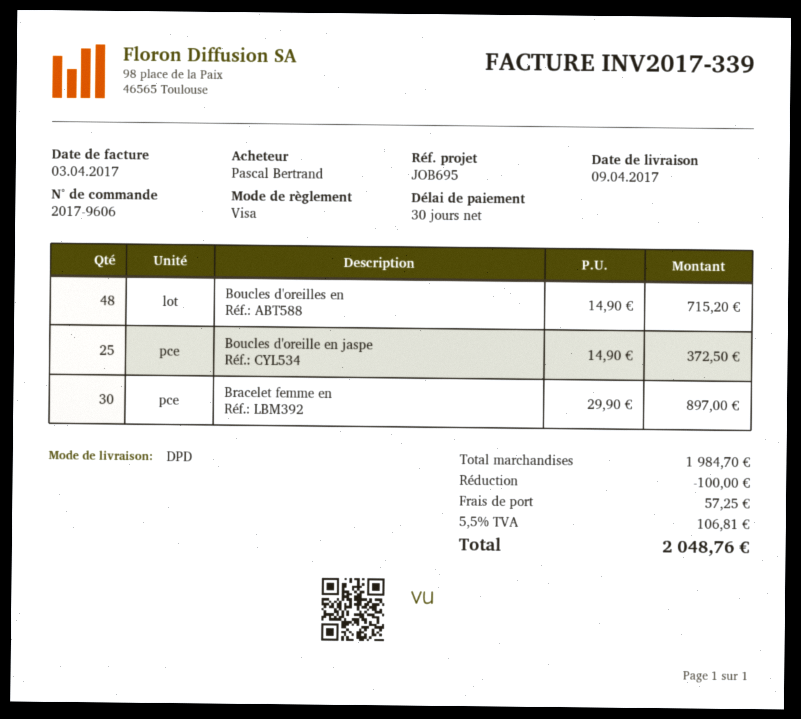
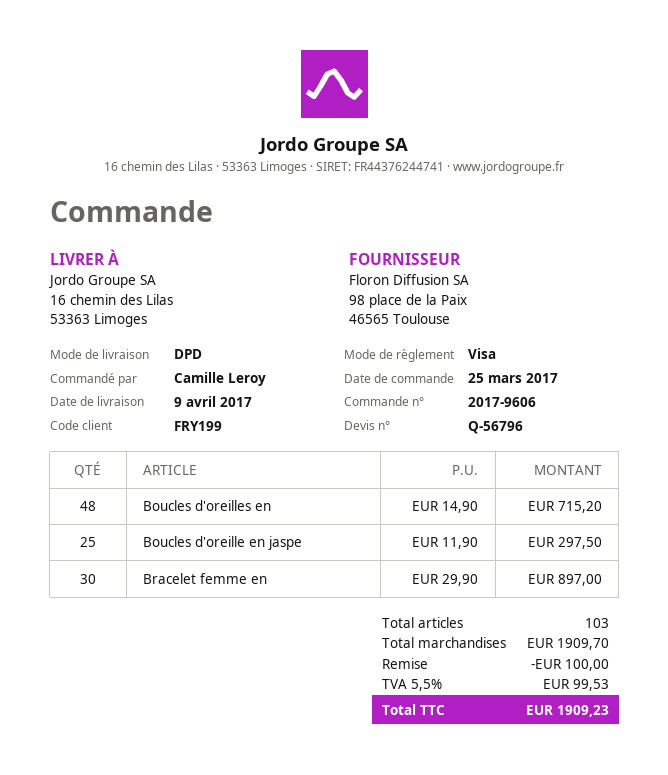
ordered by: Pascal Bertrand -> Camille Leroy
Boucles d'oreille en jaspe: 25 x 14.90 = 372.50 -> 25 x 11.90 = 297.50
subtotal: 1984.70 -> 1909.70
shipping: 57.25 -> none
tax: 5.5% = 106.81 -> 5.5% = 99.53
total: 2048.76 -> 1909.23

